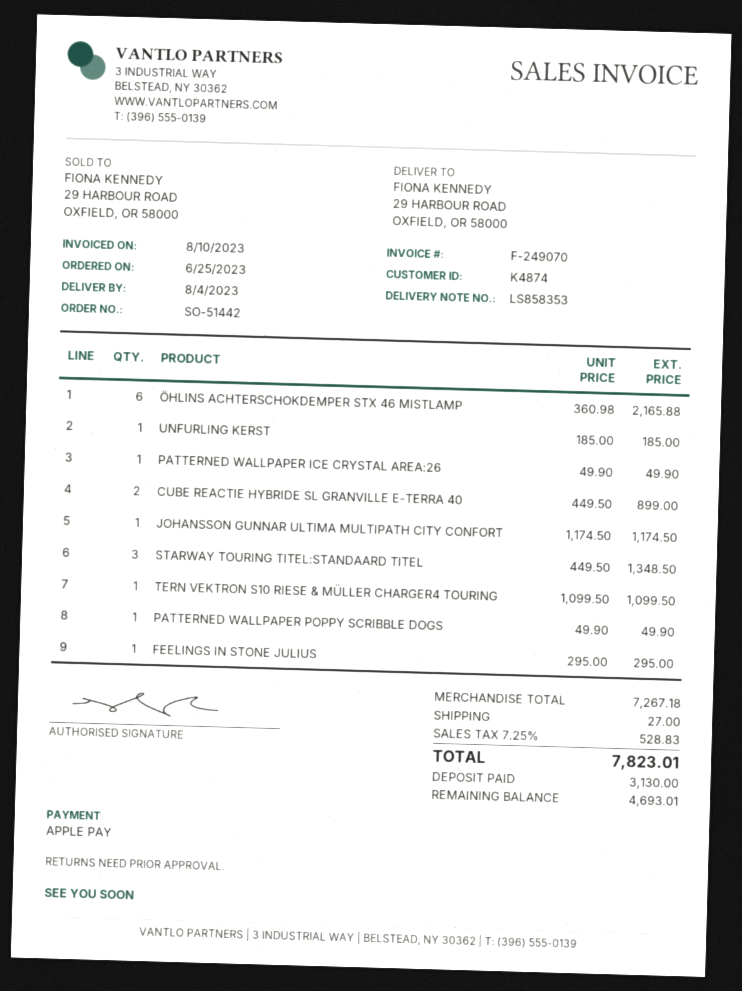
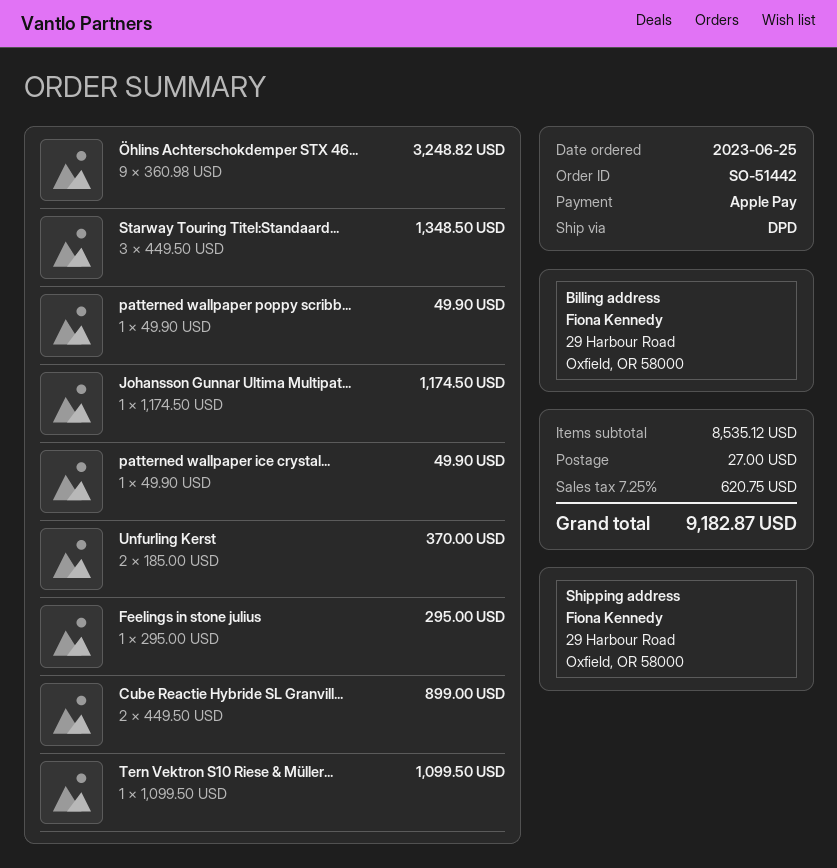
ÖHLINS ACHTERSCHOKDEMPER STX 46 MISTLAMP: 6 x 360.98 = 2165.88 -> 9 x 360.98 = 3248.82
UNFURLING KERST: 1 x 185.00 = 185.00 -> 2 x 185.00 = 370.00
subtotal: 7267.18 -> 8535.12
tax: 7.25% = 528.83 -> 7.25% = 620.75
total: 7823.01 -> 9182.87

